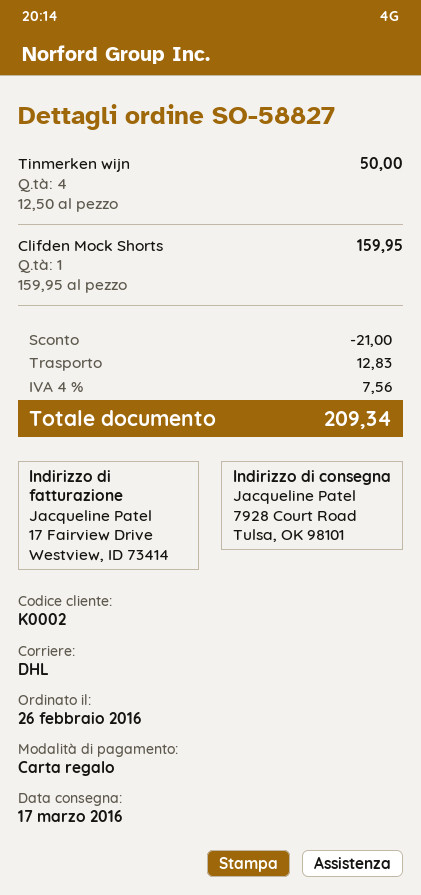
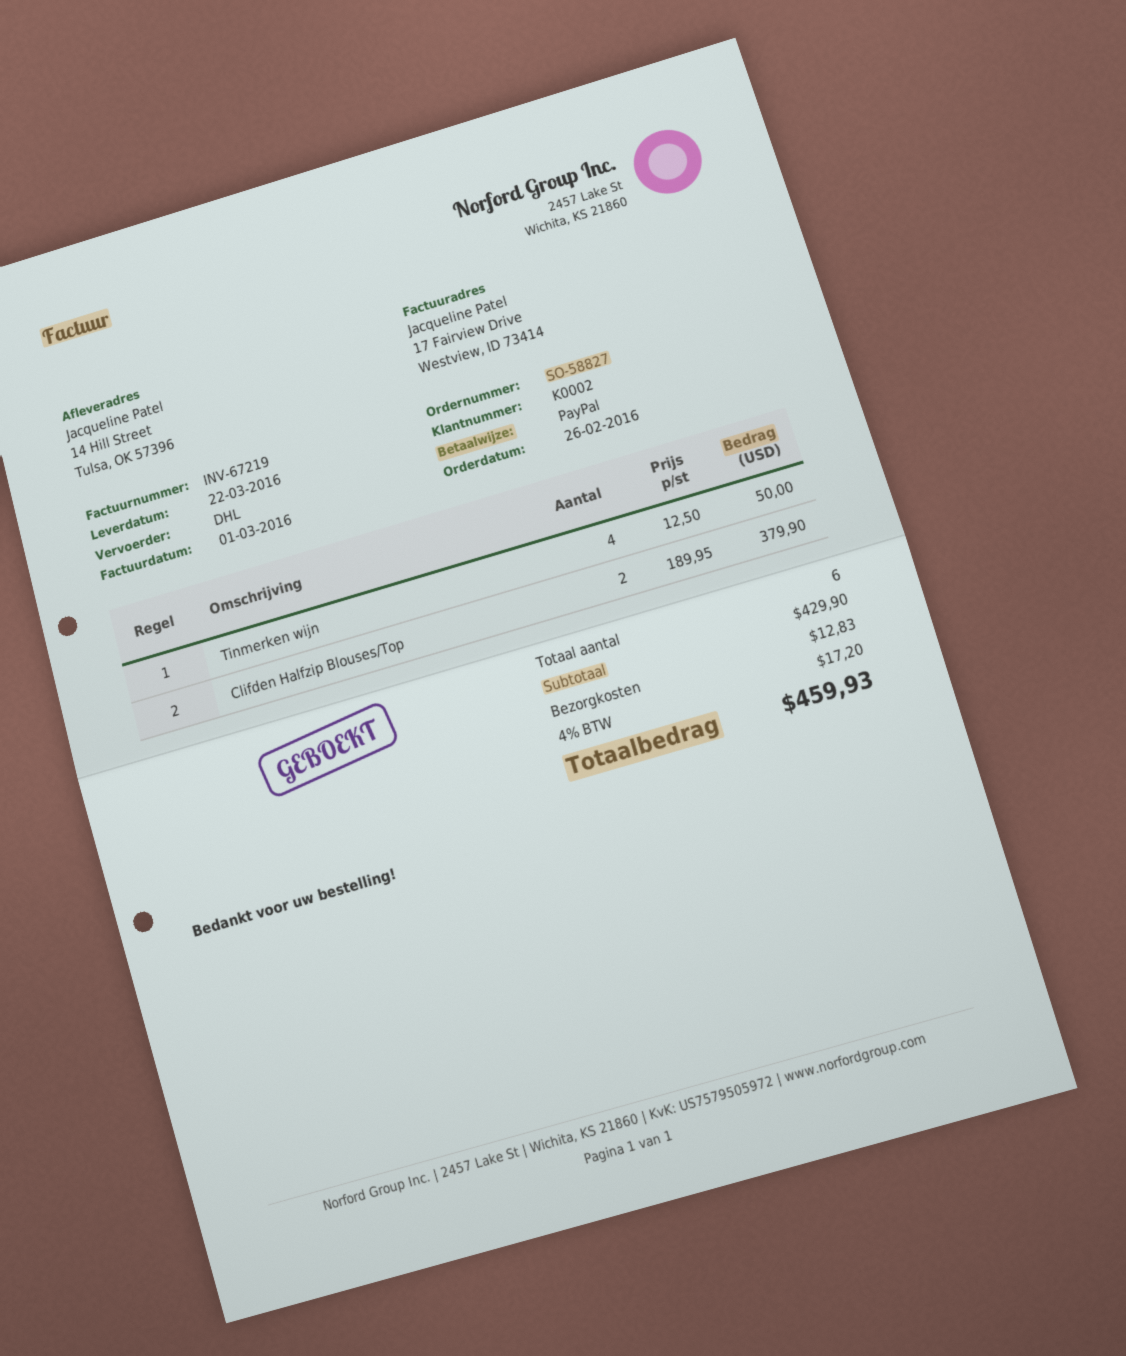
delivery date: 2016-03-17 -> 2016-03-22
payment method: gift card -> PayPal
ship to: 7928 Court Road, Tulsa, OK 98101 -> 14 Hill Street, Tulsa, OK 57396
Clifden Mock Shorts: 1 x 159.95 = 159.95 -> none
Clifden Halfzip Blouses/Top: none -> 2 x 189.95 = 379.90
discount: 21.00 -> none
tax: 4% = 7.56 -> 4% = 17.20
total: 209.34 -> 459.93

